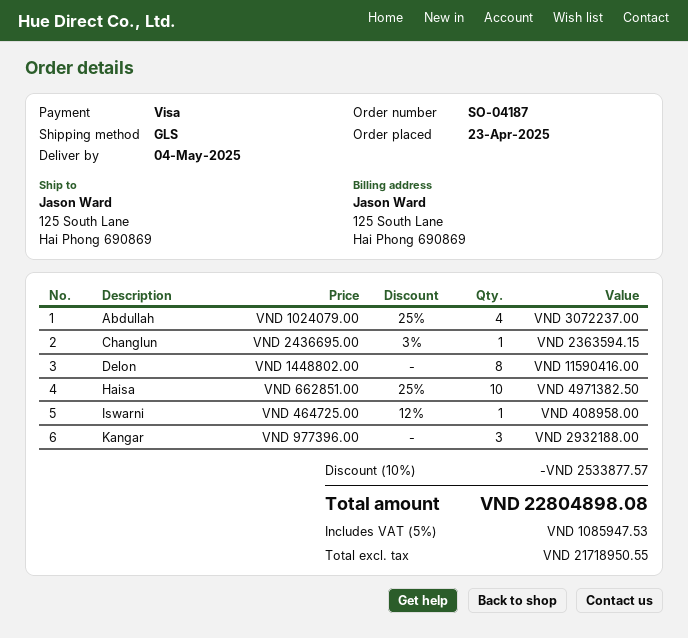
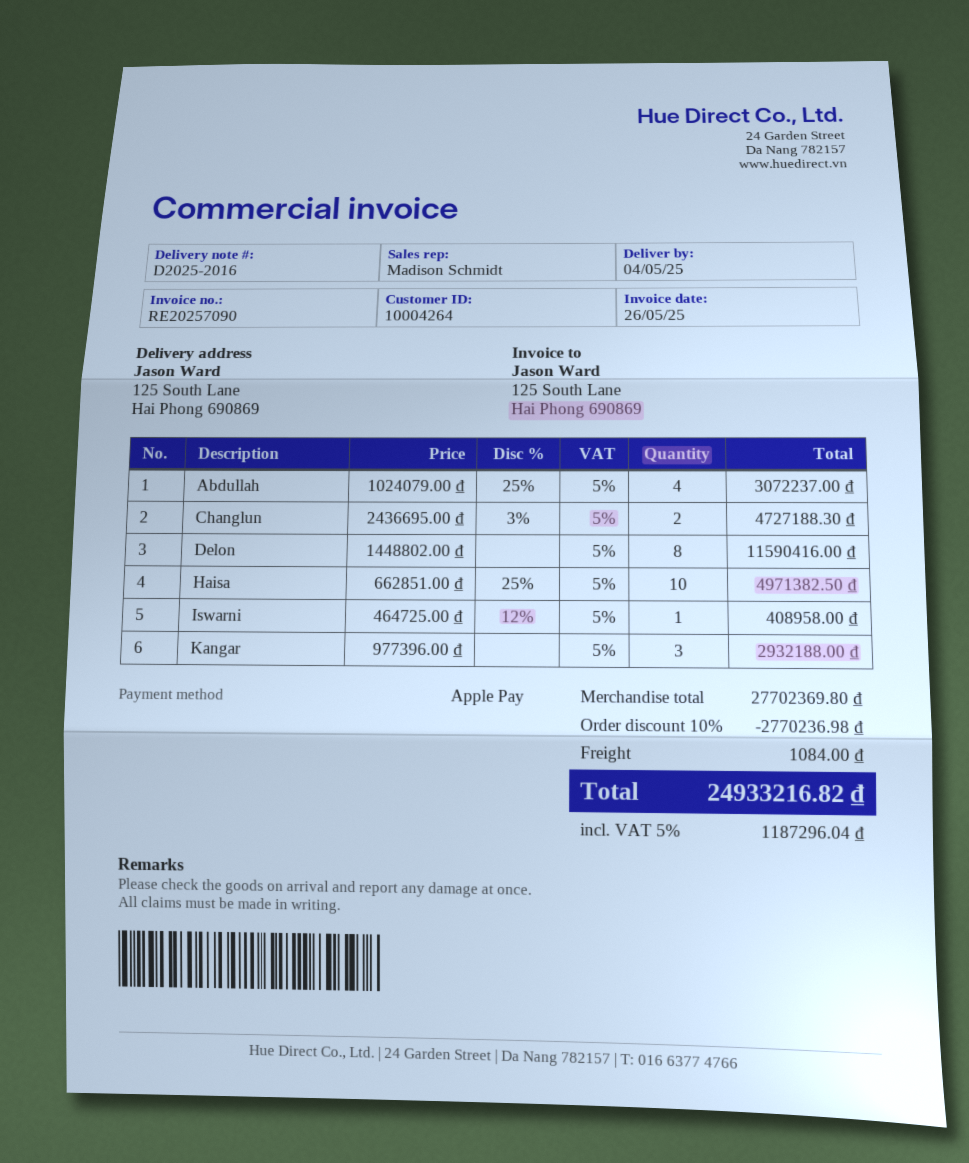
payment method: Visa -> Apple Pay
Changlun: 1 x 2436695.00 - 3% = 2363594.15 -> 2 x 2436695.00 - 3% = 4727188.30
discount: 10% = 2533877.57 -> 10% = 2770236.98
shipping: none -> 1084.00
tax: 5% = 1085947.53 -> 5% = 1187296.04
total: 22804898.08 -> 24933216.82

